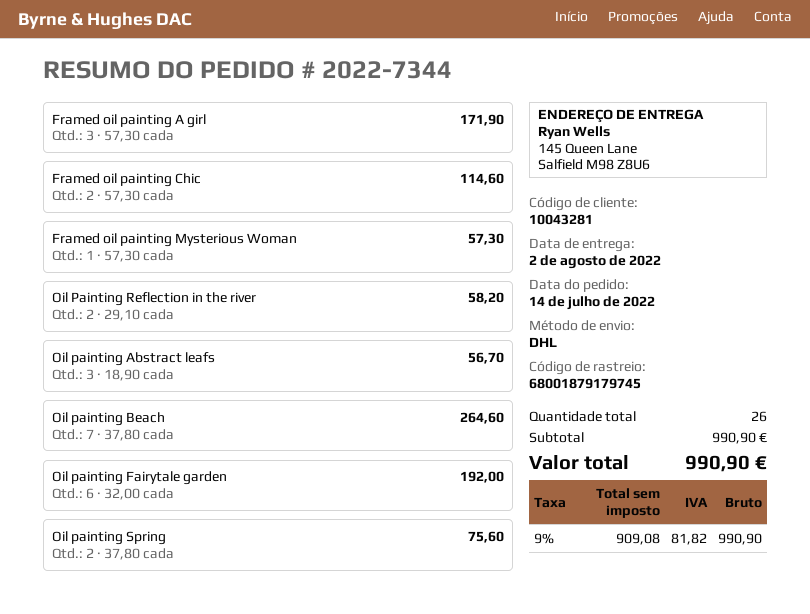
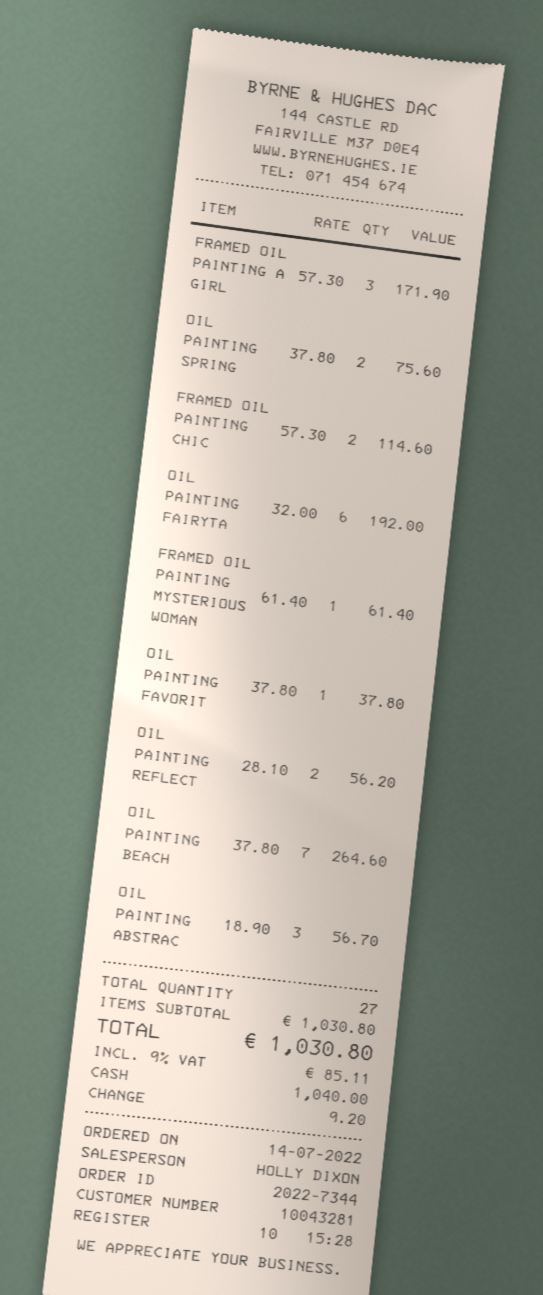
Framed oil painting Mysterious Woman: 1 x 57.30 = 57.30 -> 1 x 61.40 = 61.40
Oil Painting Reflection in the river: 2 x 29.10 = 58.20 -> 2 x 28.10 = 56.20
OIL PAINTING FAVORIT: none -> 1 x 37.80 = 37.80
total quantity: 26 -> 27
subtotal: 990.90 -> 1030.80
tax: 9% = 81.82 -> 9% = 85.11
total: 990.90 -> 1030.80

